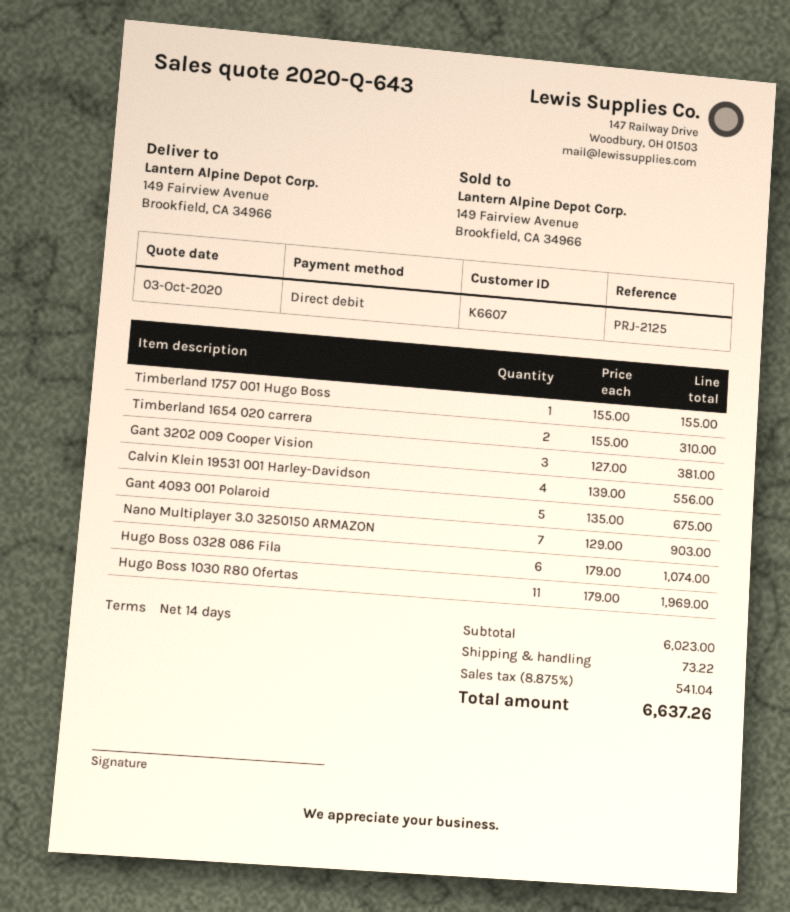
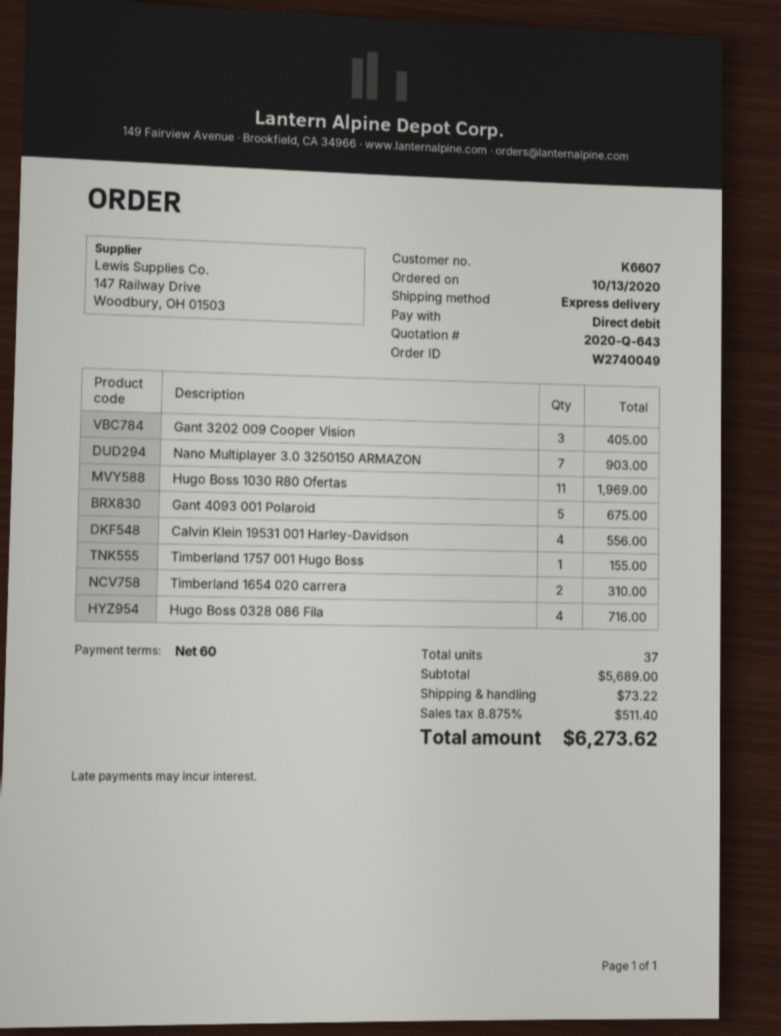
payment terms: 14 days -> 60 days
Gant 3202 009 Cooper Vision: 3 for 381.00 -> 3 for 405.00
Hugo Boss 0328 086 Fila: 6 for 1074.00 -> 4 for 716.00
subtotal: 6023.00 -> 5689.00
tax: 8.875% = 541.04 -> 8.875% = 511.40
total: 6637.26 -> 6273.62

